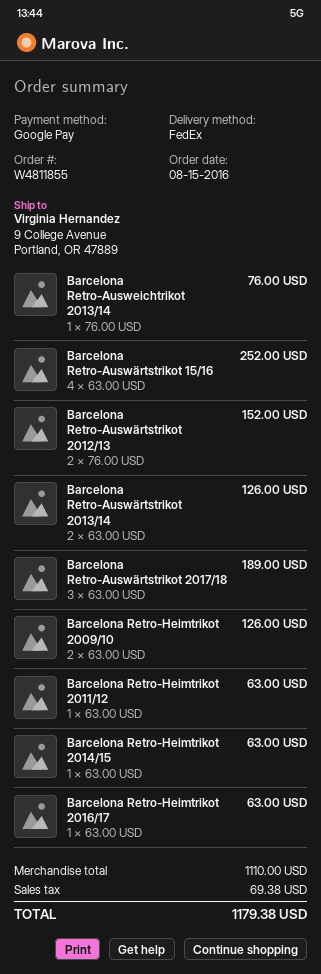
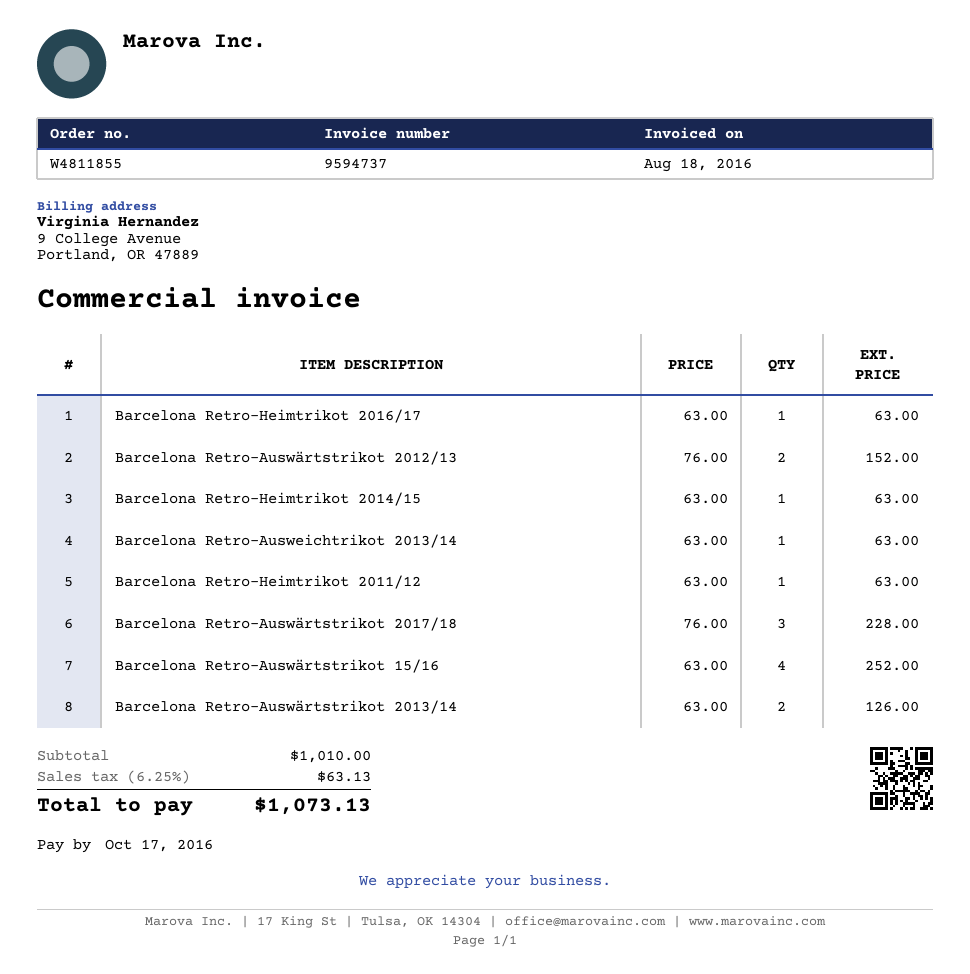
Barcelona Retro-Ausweichtrikot 2013/14: 1 x 76.00 = 76.00 -> 1 x 63.00 = 63.00
Barcelona Retro-Auswärtstrikot 2017/18: 3 x 63.00 = 189.00 -> 3 x 76.00 = 228.00
Barcelona Retro-Heimtrikot 2009/10: 2 x 63.00 = 126.00 -> none
subtotal: 1110.00 -> 1010.00
tax: 69.38 -> 63.13
total: 1179.38 -> 1073.13

